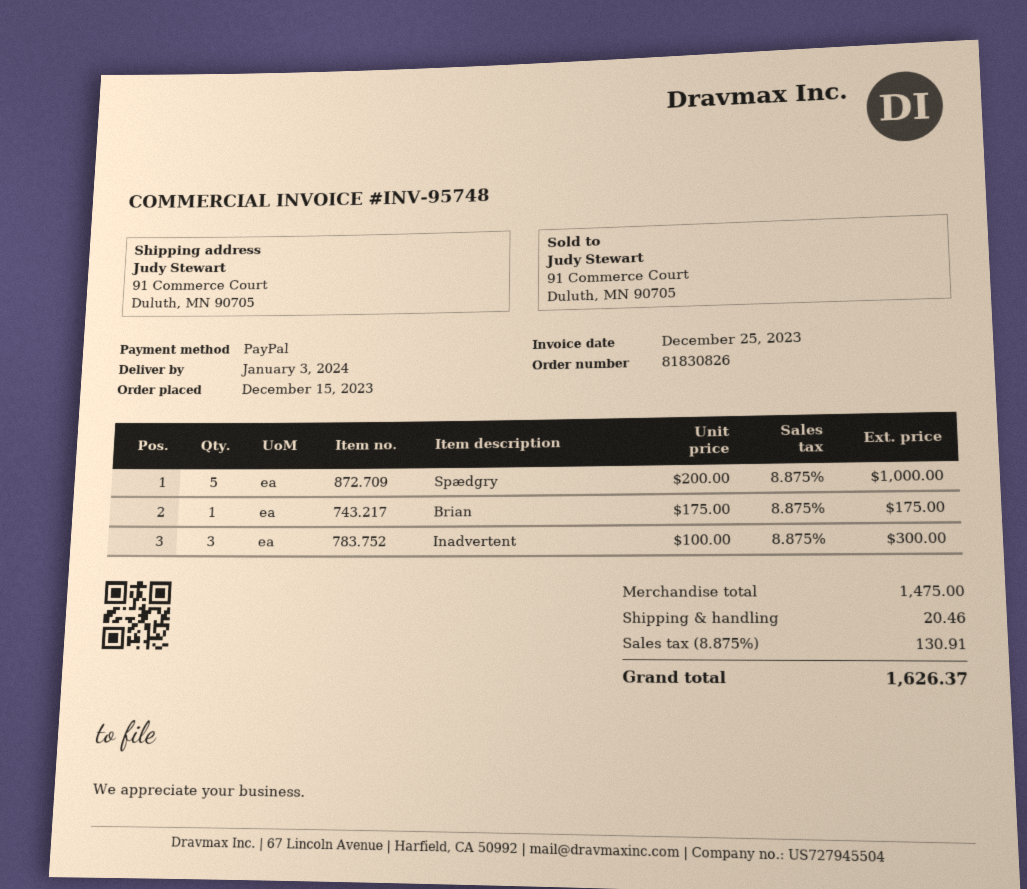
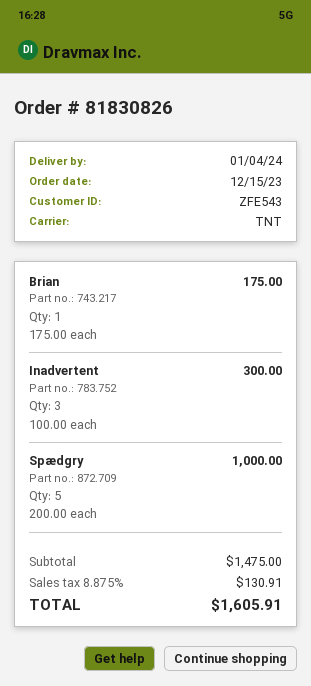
delivery date: 2024-01-03 -> 2024-01-04
shipping: 20.46 -> none
total: 1626.37 -> 1605.91

